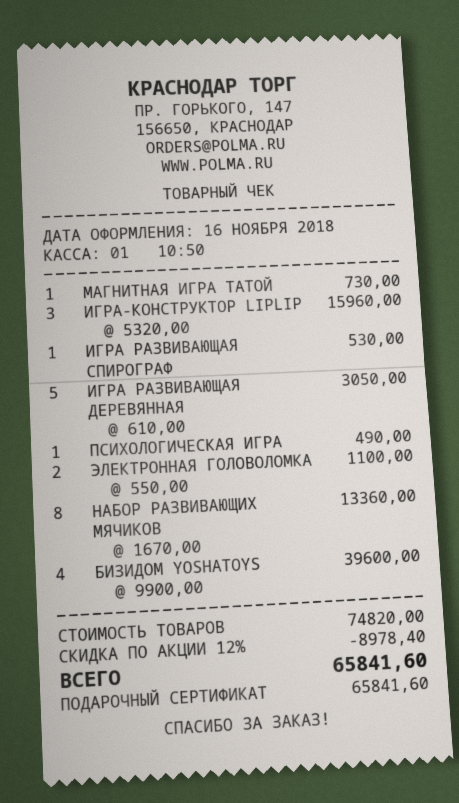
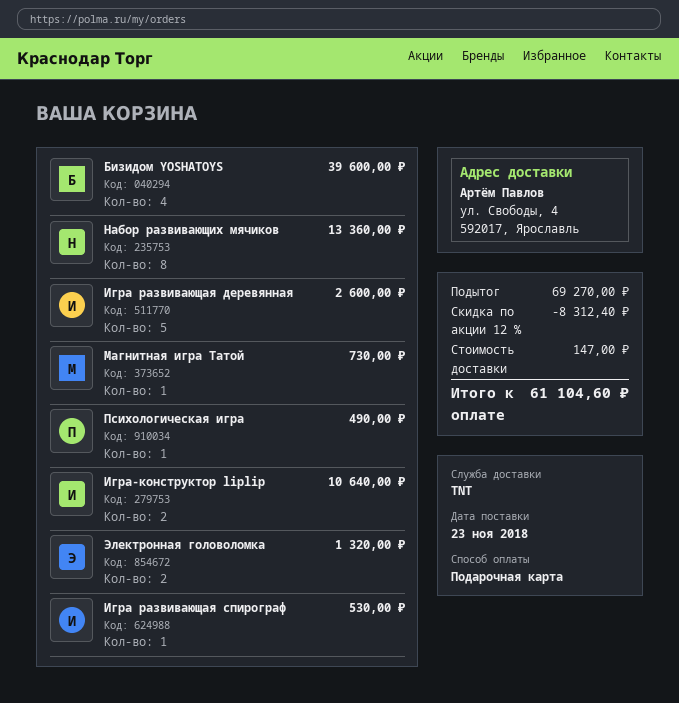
ИГРА-КОНСТРУКТОР LIPLIP: 3 for 15960.00 -> 2 for 10640.00
ИГРА РАЗВИВАЮЩАЯ ДЕРЕВЯННАЯ: 5 for 3050.00 -> 5 for 2600.00
ЭЛЕКТРОННАЯ ГОЛОВОЛОМКА: 2 for 1100.00 -> 2 for 1320.00
subtotal: 74820.00 -> 69270.00
discount: 12% = 8978.40 -> 12% = 8312.40
shipping: none -> 147.00
total: 65841.60 -> 61104.60

